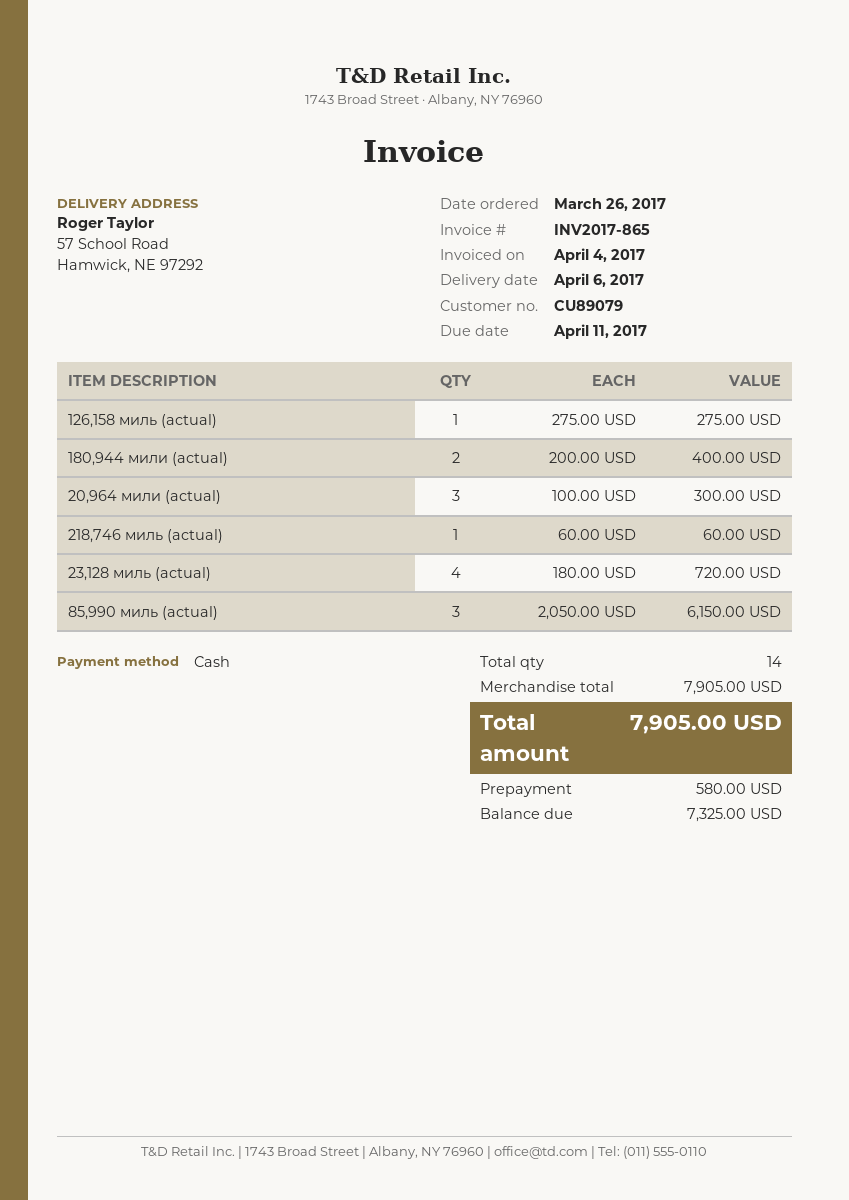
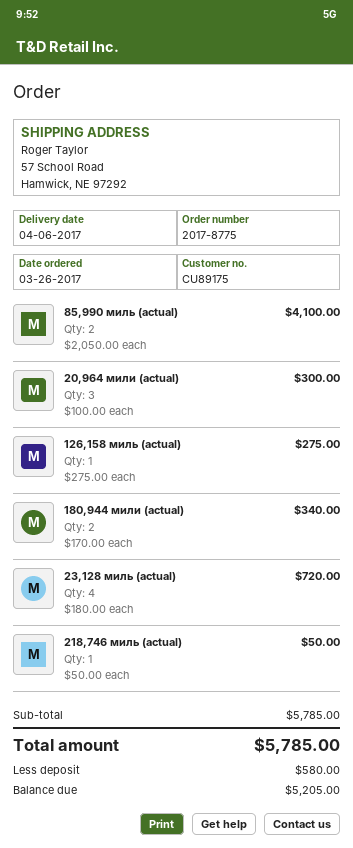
customer number: CU89079 -> CU89175
180,944 мили (actual): 2 x 200.00 = 400.00 -> 2 x 170.00 = 340.00
218,746 миль (actual): 1 x 60.00 = 60.00 -> 1 x 50.00 = 50.00
85,990 миль (actual): 3 x 2050.00 = 6150.00 -> 2 x 2050.00 = 4100.00
subtotal: 7905.00 -> 5785.00
total: 7905.00 -> 5785.00
balance: 7325.00 -> 5205.00

